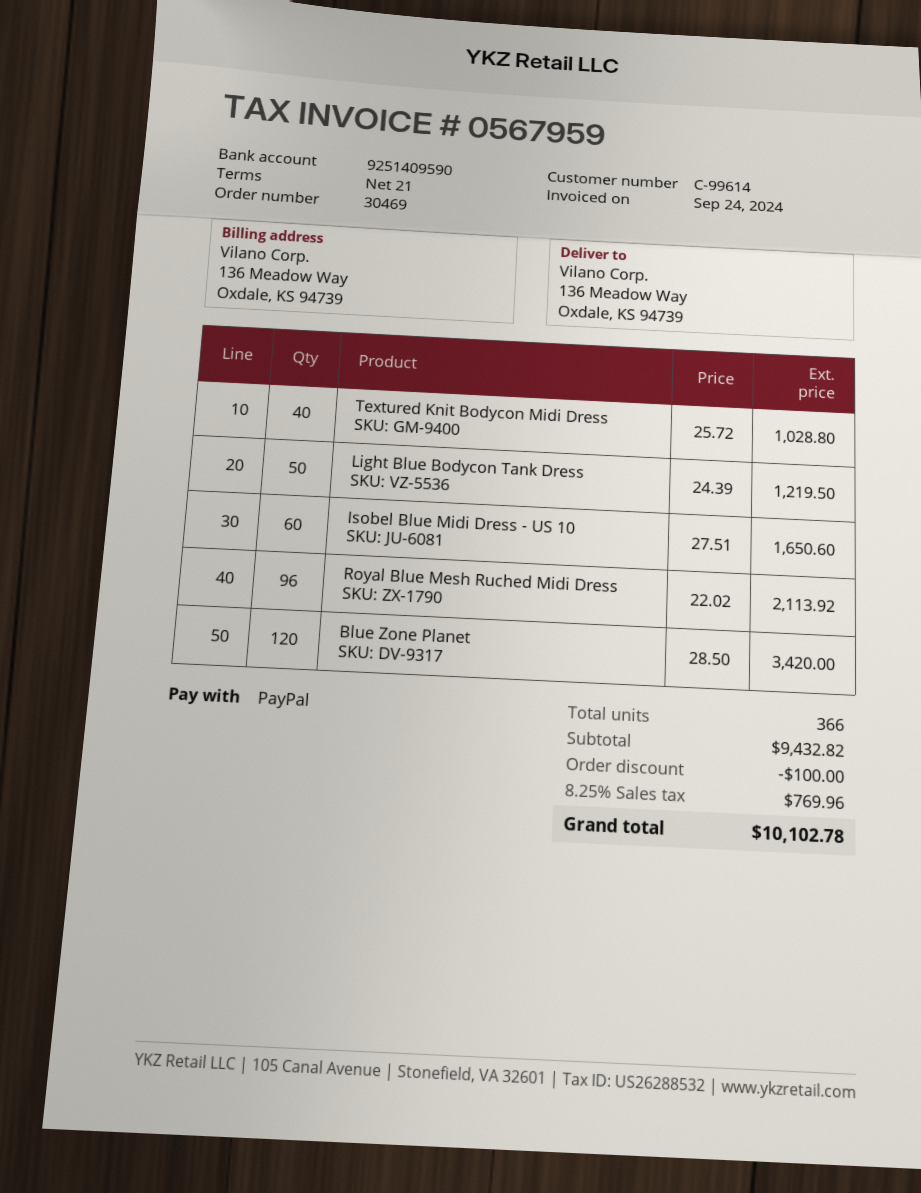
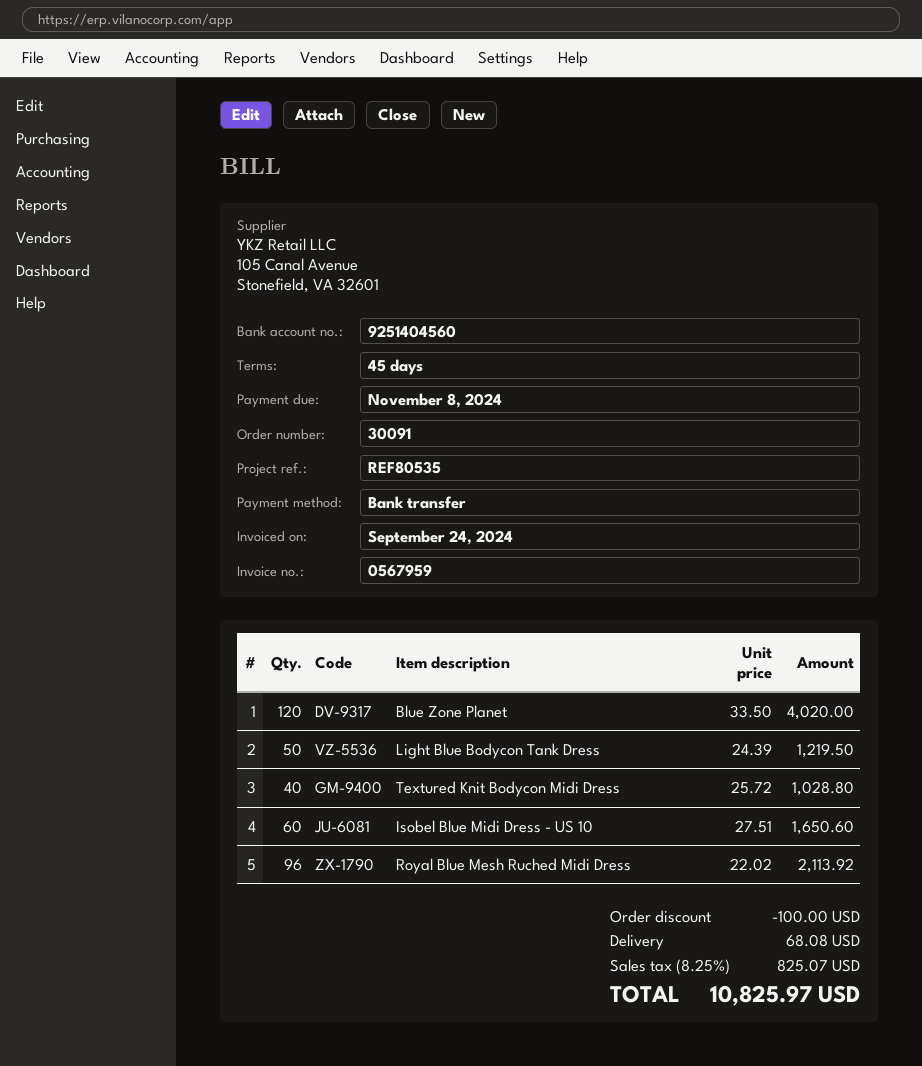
order number: 30469 -> 30091
payment terms: 21 days -> 45 days
payment method: PayPal -> bank transfer
bank account: 9251409590 -> 9251404560
Blue Zone Planet: 120 x 28.50 = 3420.00 -> 120 x 33.50 = 4020.00
shipping: none -> 68.08
tax: 8.25% = 769.96 -> 8.25% = 825.07
total: 10102.78 -> 10825.97

